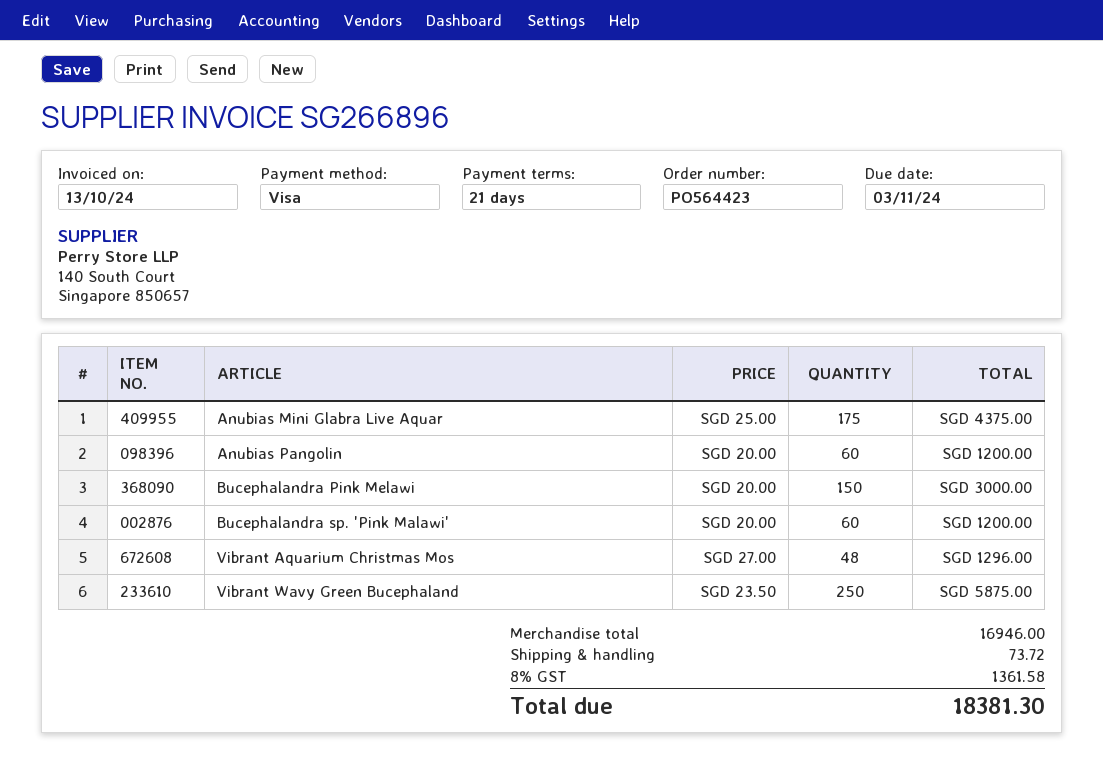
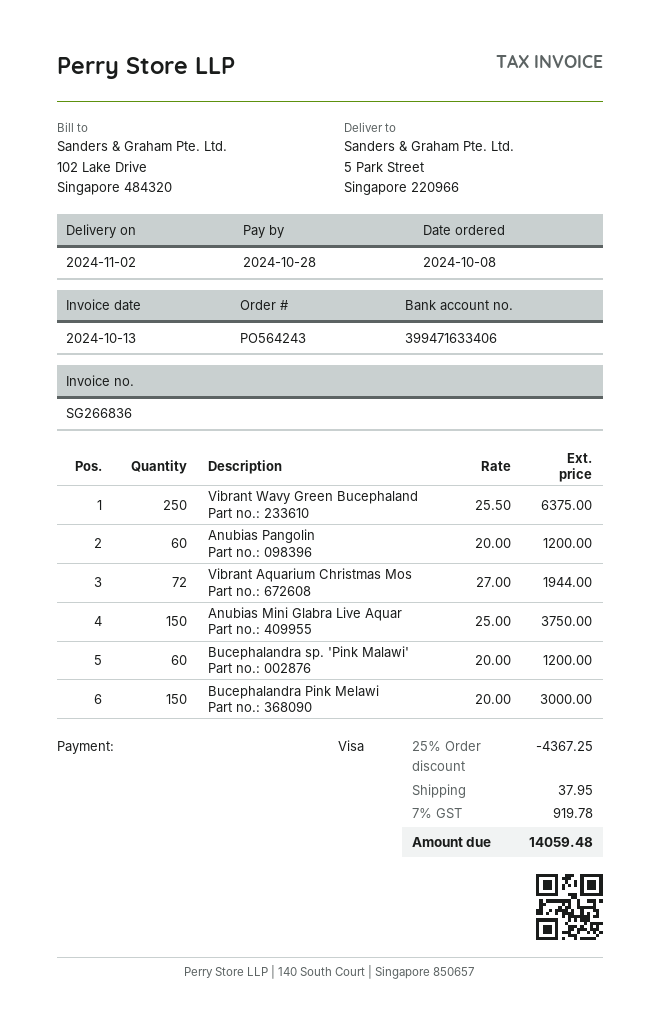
order number: PO564423 -> PO564243
invoice number: SG266896 -> SG266836
due date: 2024-11-03 -> 2024-10-28
Anubias Mini Glabra Live Aquar: 175 x 25.00 = 4375.00 -> 150 x 25.00 = 3750.00
Vibrant Aquarium Christmas Mos: 48 x 27.00 = 1296.00 -> 72 x 27.00 = 1944.00
Vibrant Wavy Green Bucephaland: 250 x 23.50 = 5875.00 -> 250 x 25.50 = 6375.00
discount: none -> 25% = 4367.25
shipping: 73.72 -> 37.95
tax: 8% = 1361.58 -> 7% = 919.78
total: 18381.30 -> 14059.48

